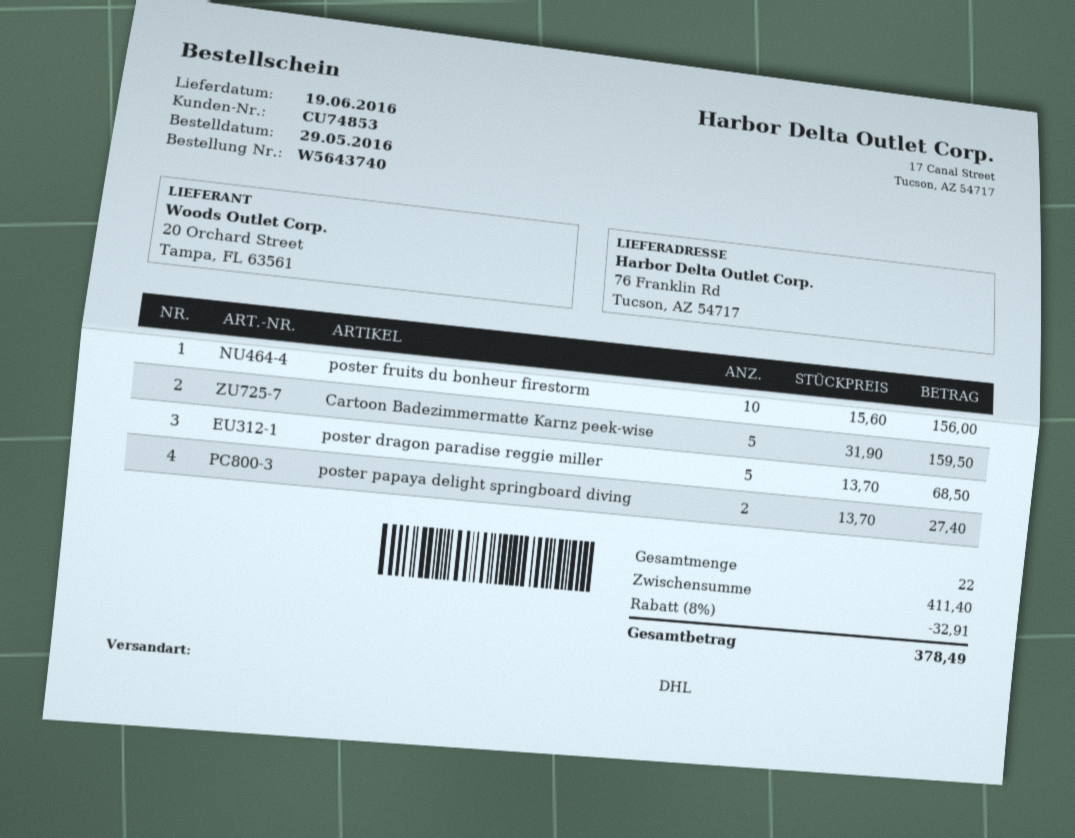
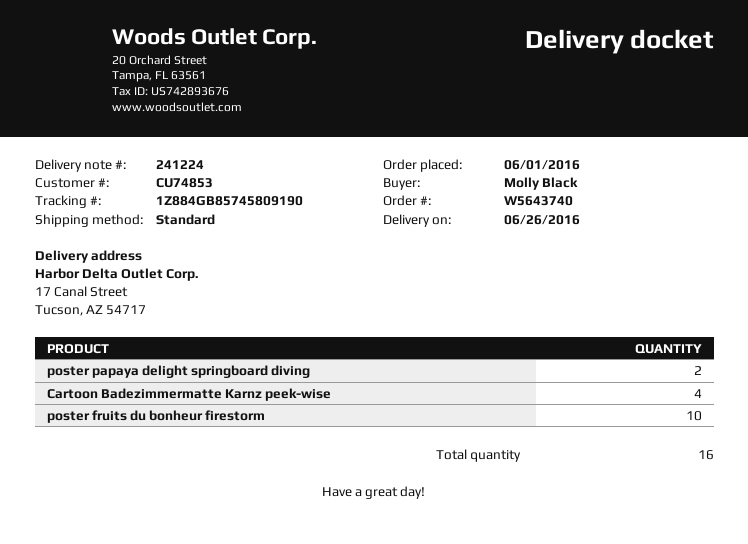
order date: 2016-05-29 -> 2016-06-01
delivery date: 2016-06-19 -> 2016-06-26
shipping method: DHL -> standard
ship to: 76 Franklin Rd, Tucson, AZ 54717 -> 17 Canal Street, Tucson, AZ 54717
Cartoon Badezimmermatte Karnz peek-wise: 5 -> 4
poster dragon paradise reggie miller: 5 -> none
total quantity: 22 -> 16

